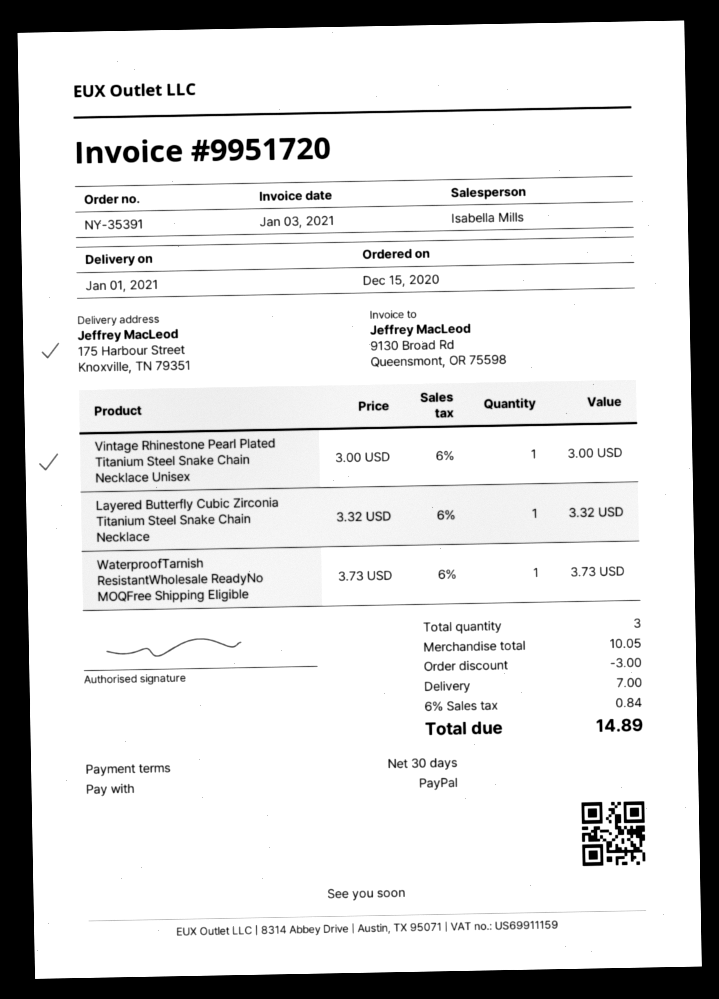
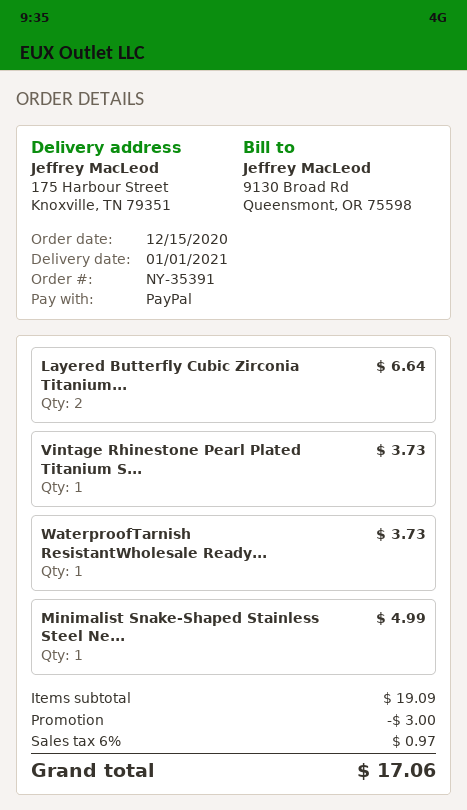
Vintage Rhinestone Pearl Plated Titanium Steel Snake Chain Necklace Unisex: 1 for 3.00 -> 1 for 3.73
Layered Butterfly Cubic Zirconia Titanium Steel Snake Chain Necklace: 1 for 3.32 -> 2 for 6.64
Minimalist Snake-Shaped Stainless Steel Ne...: none -> 1 for 4.99
subtotal: 10.05 -> 19.09
shipping: 7.00 -> none
tax: 6% = 0.84 -> 6% = 0.97
total: 14.89 -> 17.06

